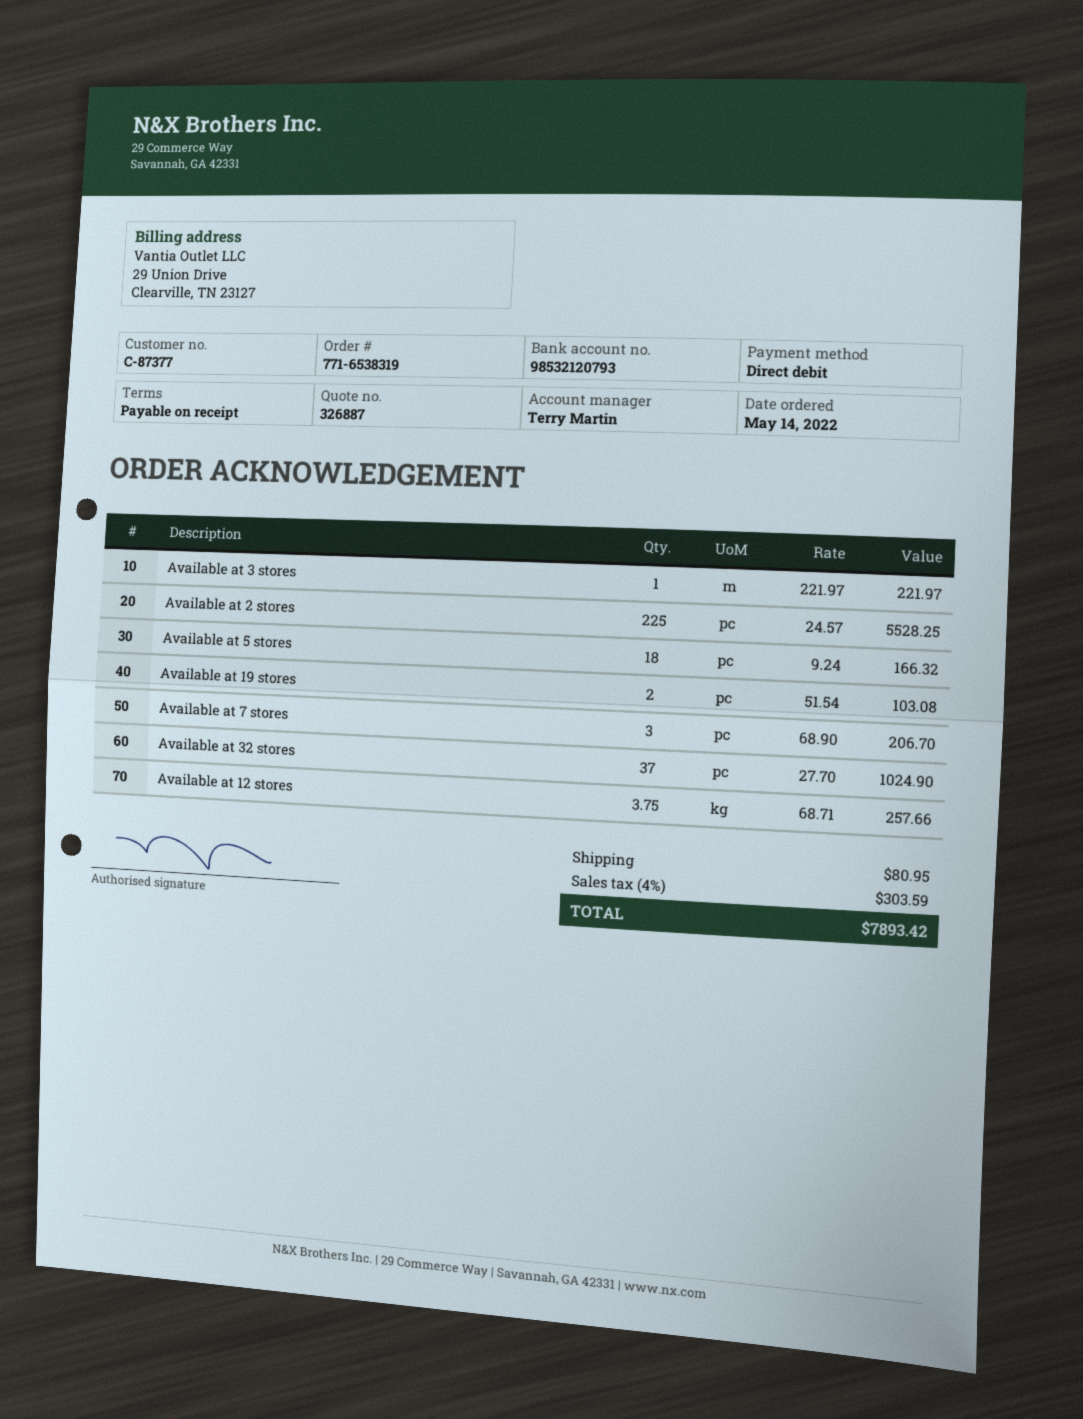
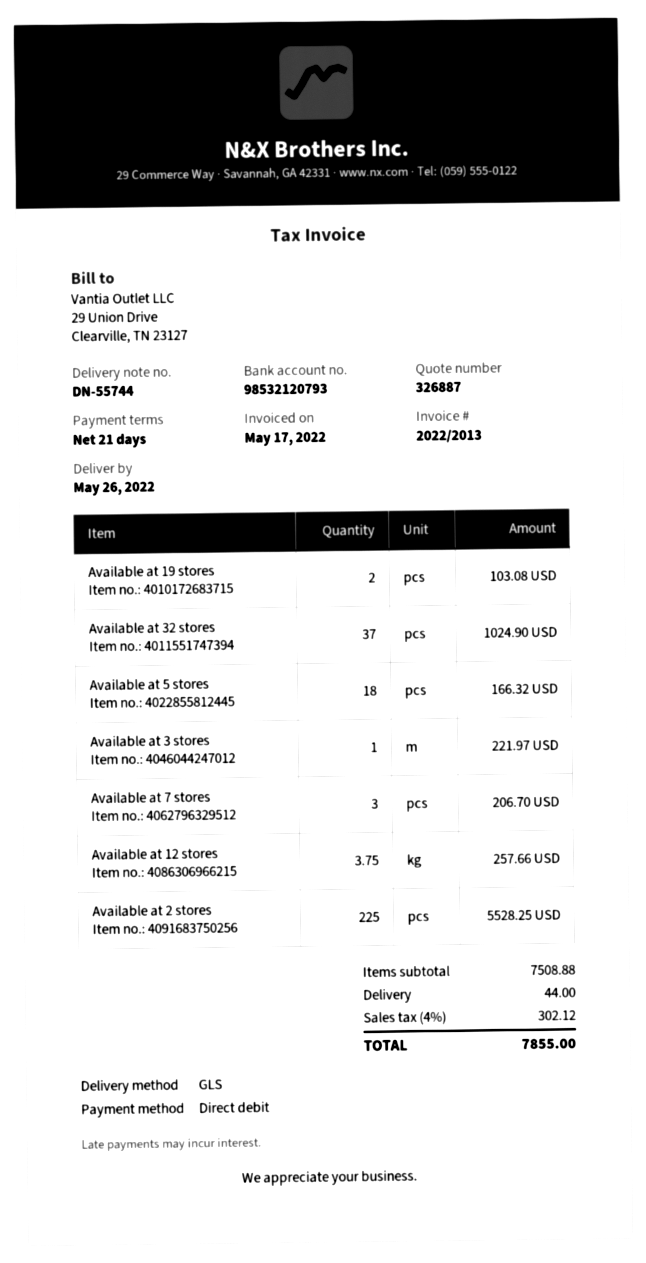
payment terms: on receipt -> 21 days
shipping: 80.95 -> 44.00
tax: 4% = 303.59 -> 4% = 302.12
total: 7893.42 -> 7855.00

